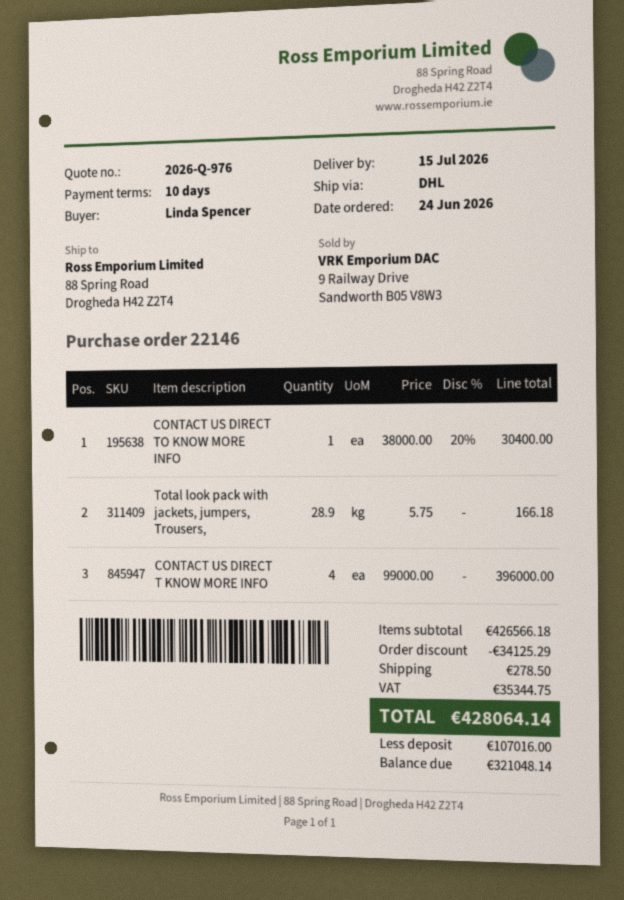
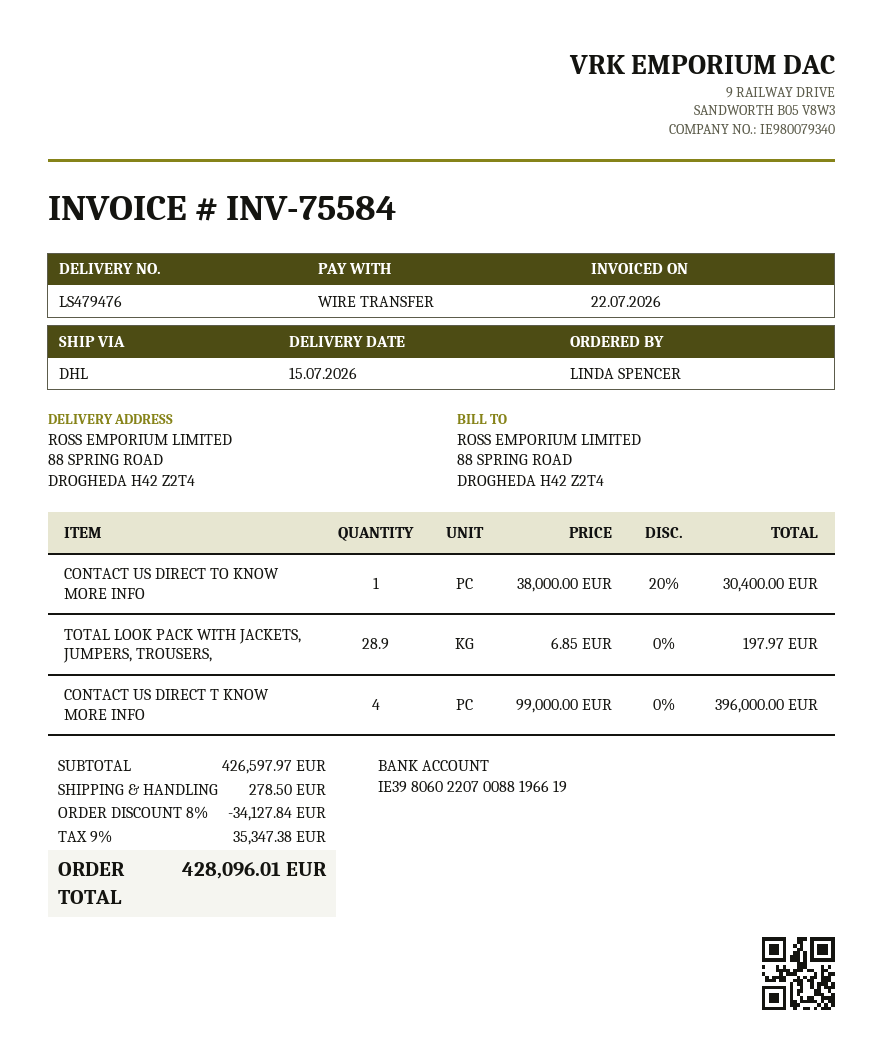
Total look pack with jackets, jumpers, Trousers,: 28.9 x 5.75 = 166.18 -> 28.9 x 6.85 = 197.97
subtotal: 426566.18 -> 426597.97
discount: 34125.29 -> 34127.84
tax: 35344.75 -> 35347.38
total: 428064.14 -> 428096.01

